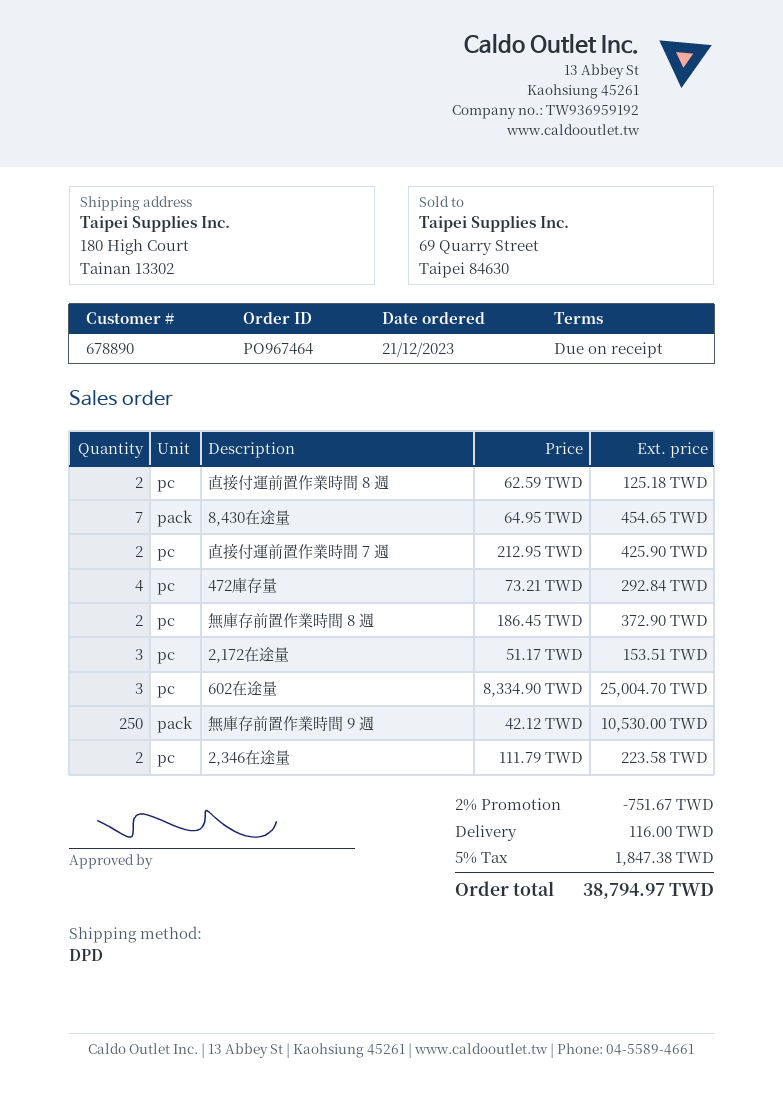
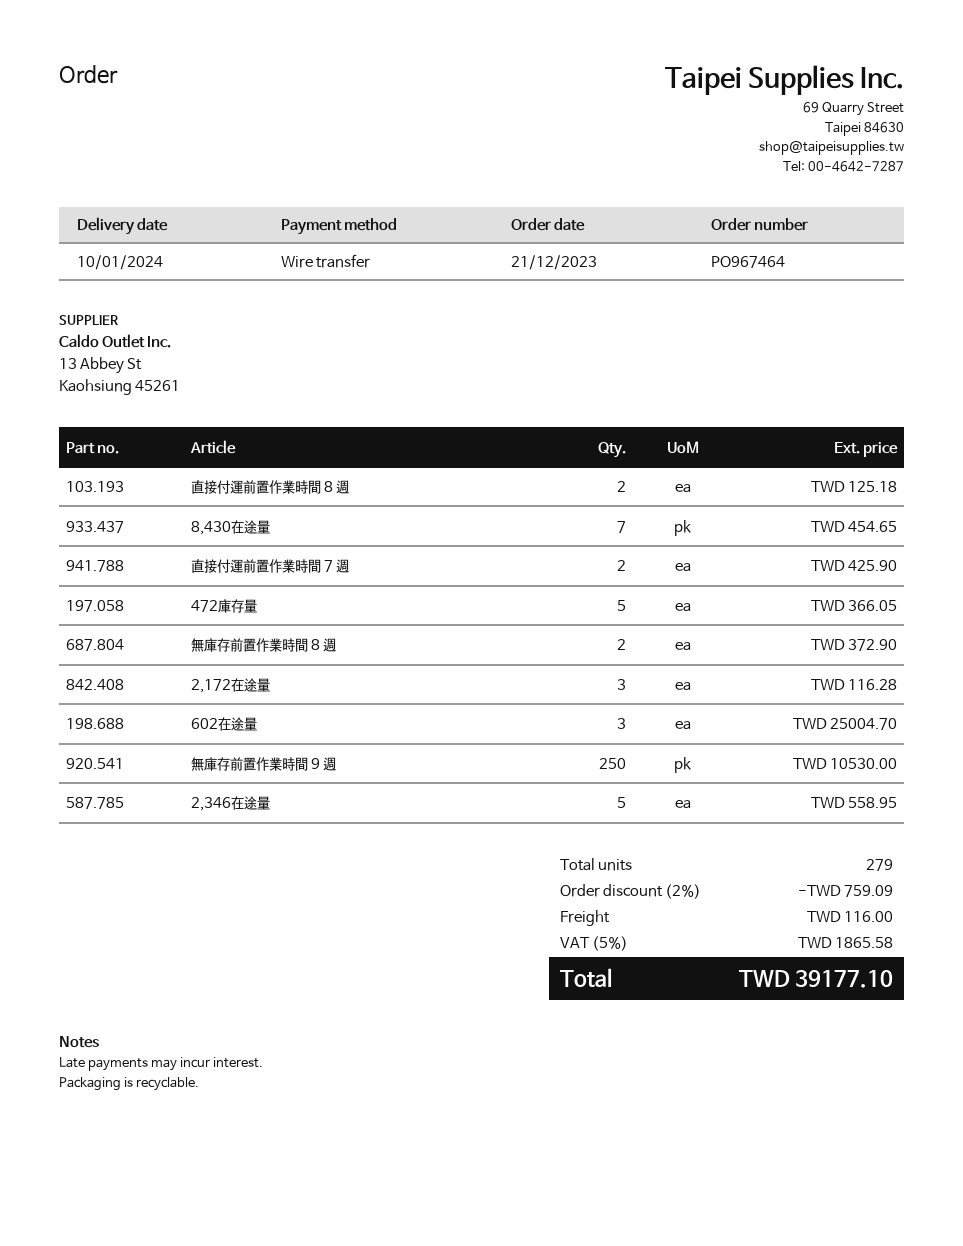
472庫存量: 4 for 292.84 -> 5 for 366.05
2,172在途量: 3 for 153.51 -> 3 for 116.28
2,346在途量: 2 for 223.58 -> 5 for 558.95
discount: 2% = 751.67 -> 2% = 759.09
tax: 5% = 1847.38 -> 5% = 1865.58
total: 38794.97 -> 39177.10

